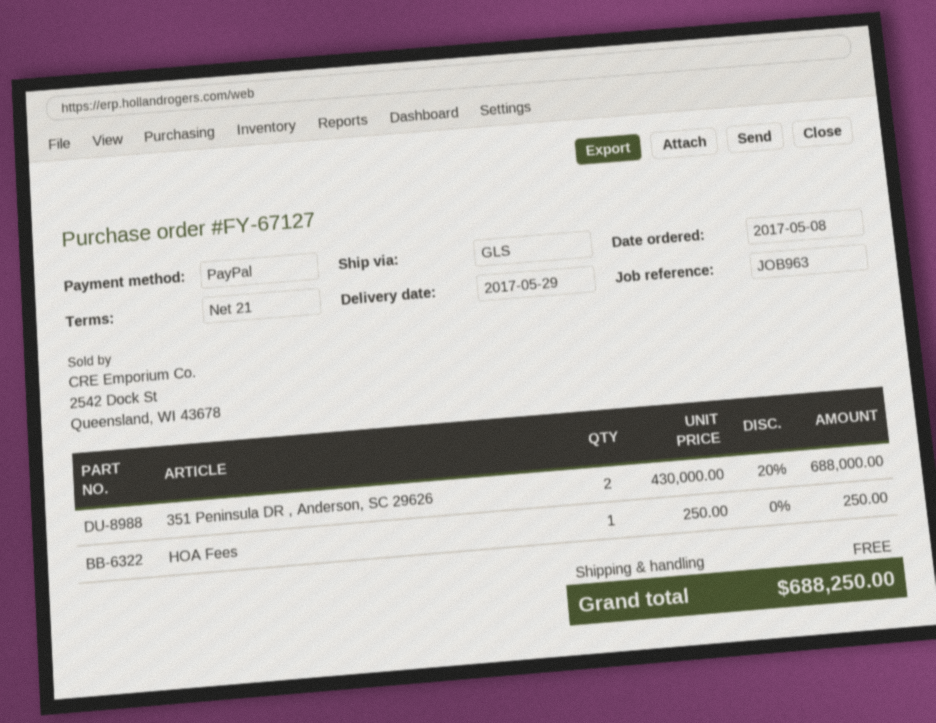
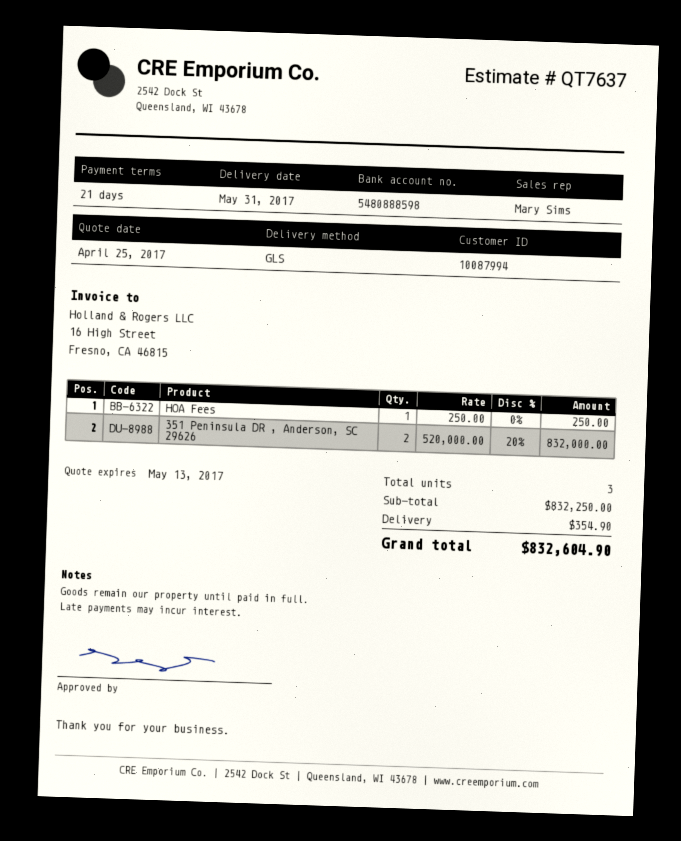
delivery date: 2017-05-29 -> 2017-05-31
351 Peninsula DR , Anderson, SC 29626: 2 x 430000.00 - 20% = 688000.00 -> 2 x 520000.00 - 20% = 832000.00
shipping: 0.00 -> 354.90
total: 688250.00 -> 832604.90

